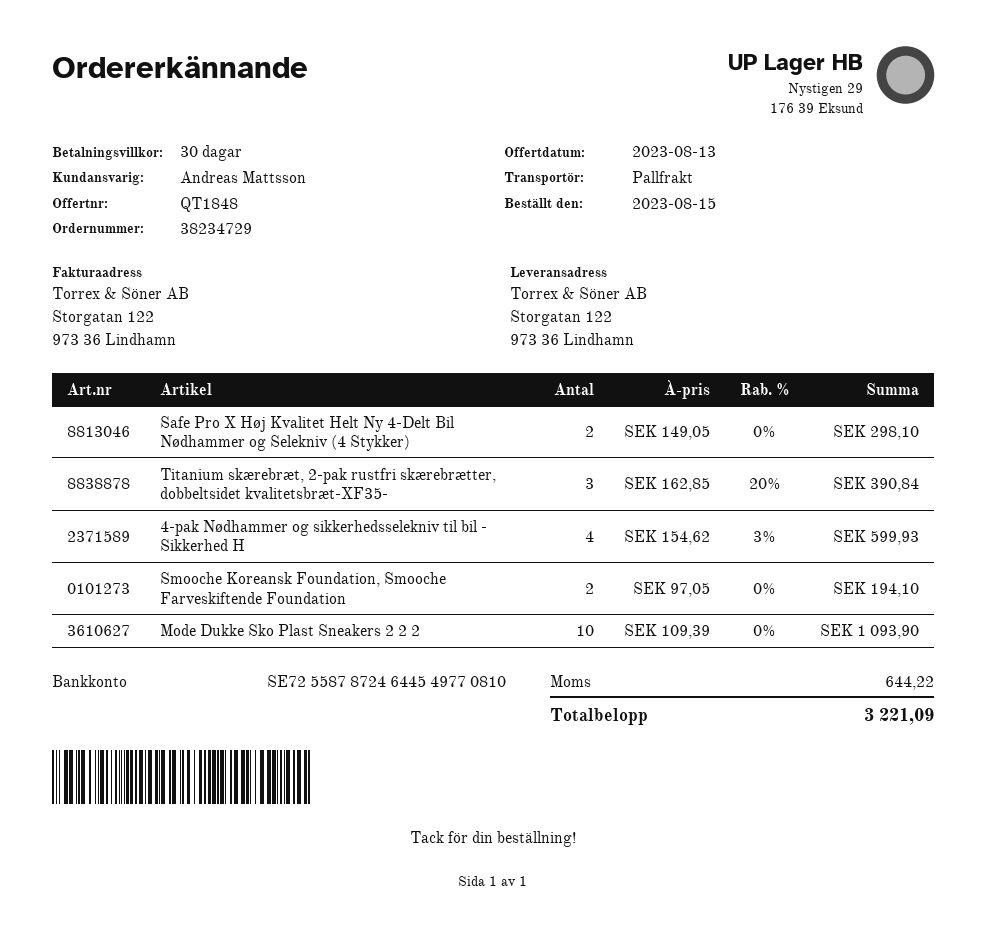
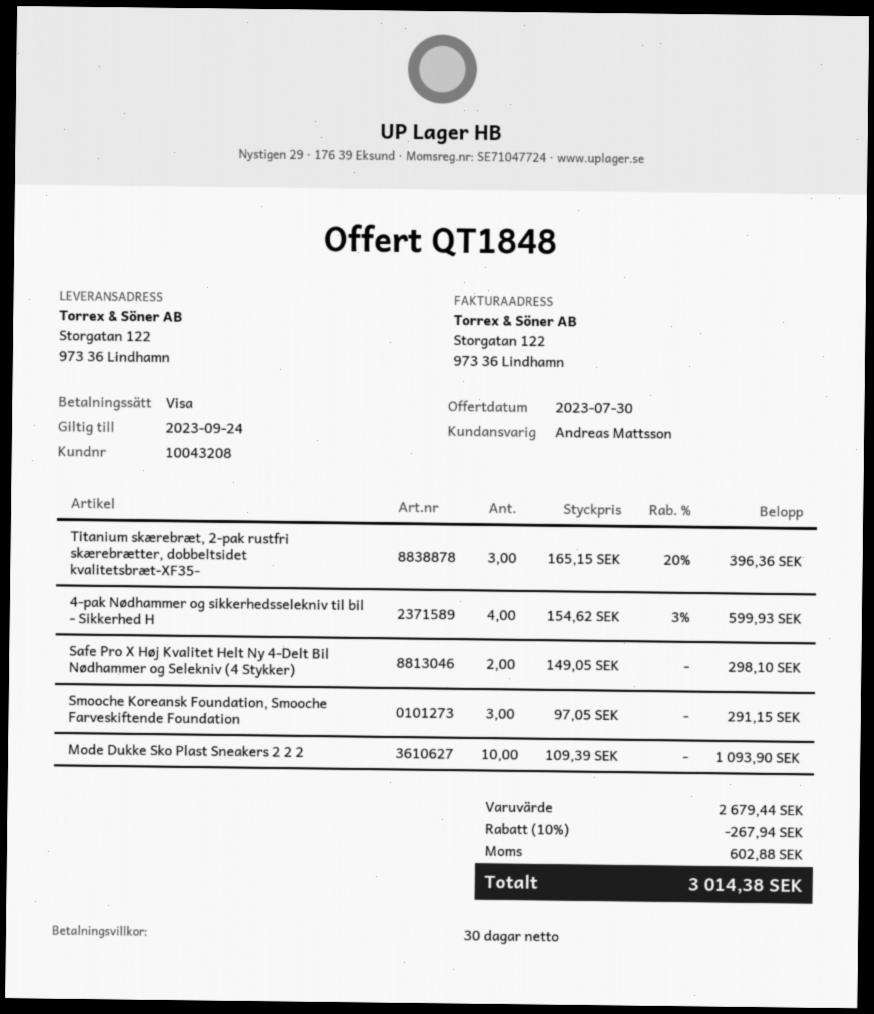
quote date: 2023-08-13 -> 2023-07-30
Titanium skærebræt, 2-pak rustfri skærebrætter, dobbeltsidet kvalitetsbræt-XF35-: 3 x 162.85 - 20% = 390.84 -> 3 x 165.15 - 20% = 396.36
Smooche Koreansk Foundation, Smooche Farveskiftende Foundation: 2 x 97.05 = 194.10 -> 3 x 97.05 = 291.15
discount: none -> 10% = 267.94
tax: 644.22 -> 602.88
total: 3221.09 -> 3014.38

